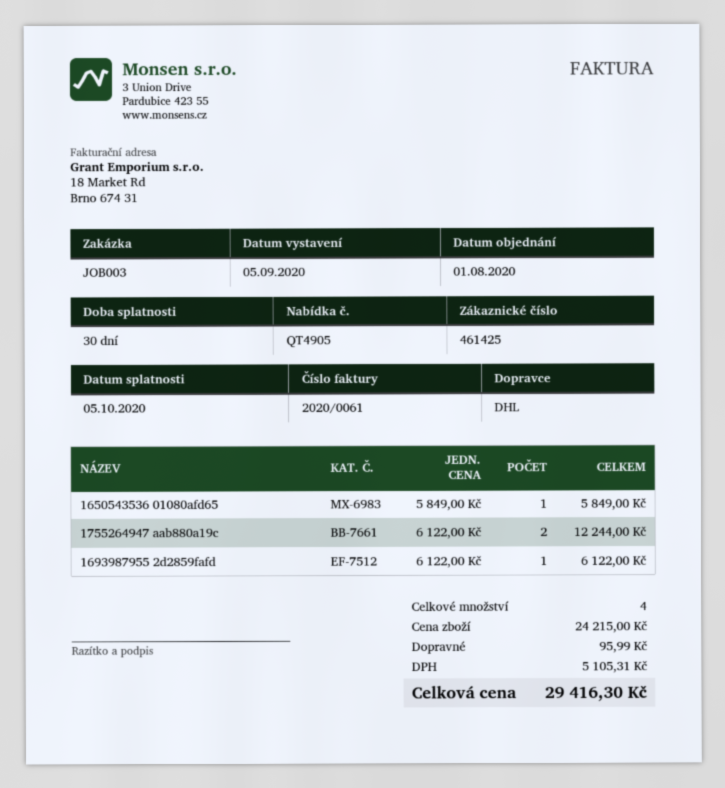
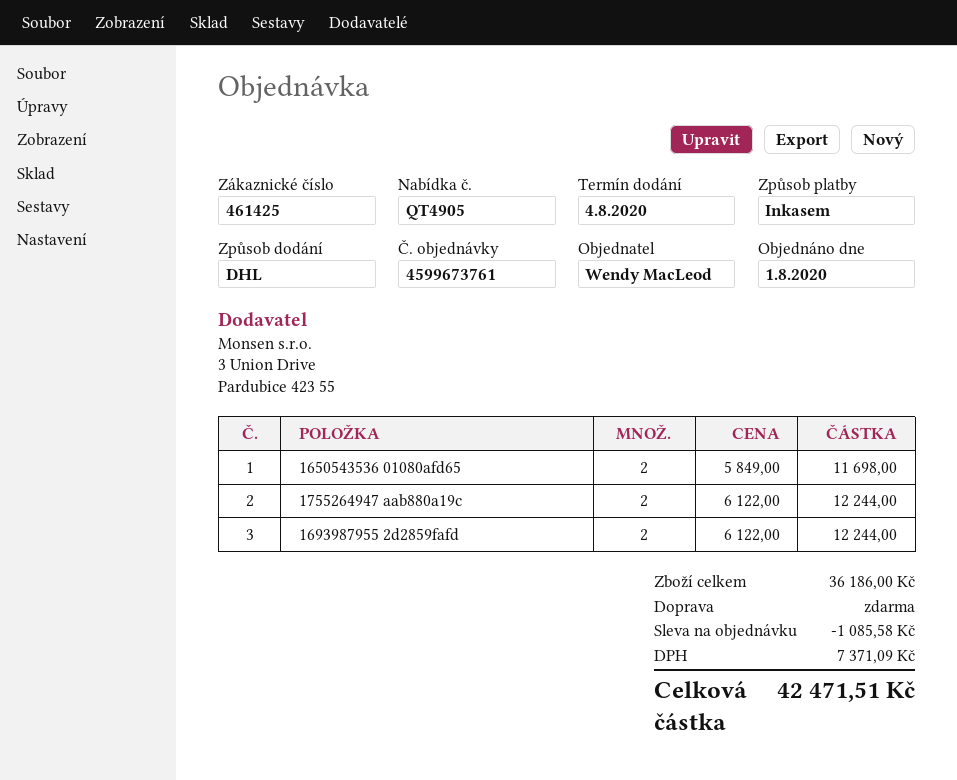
1650543536 01080afd65: 1 x 5849.00 = 5849.00 -> 2 x 5849.00 = 11698.00
1693987955 2d2859fafd: 1 x 6122.00 = 6122.00 -> 2 x 6122.00 = 12244.00
subtotal: 24215.00 -> 36186.00
discount: none -> 1085.58
shipping: 95.99 -> 0.00
tax: 5105.31 -> 7371.09
total: 29416.30 -> 42471.51

